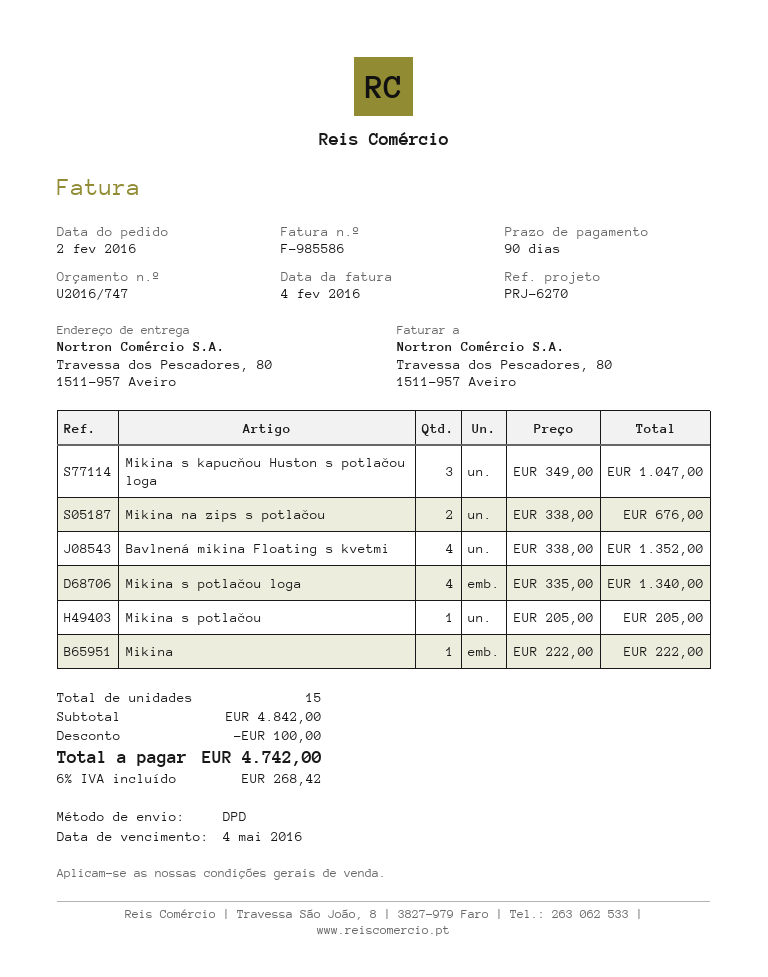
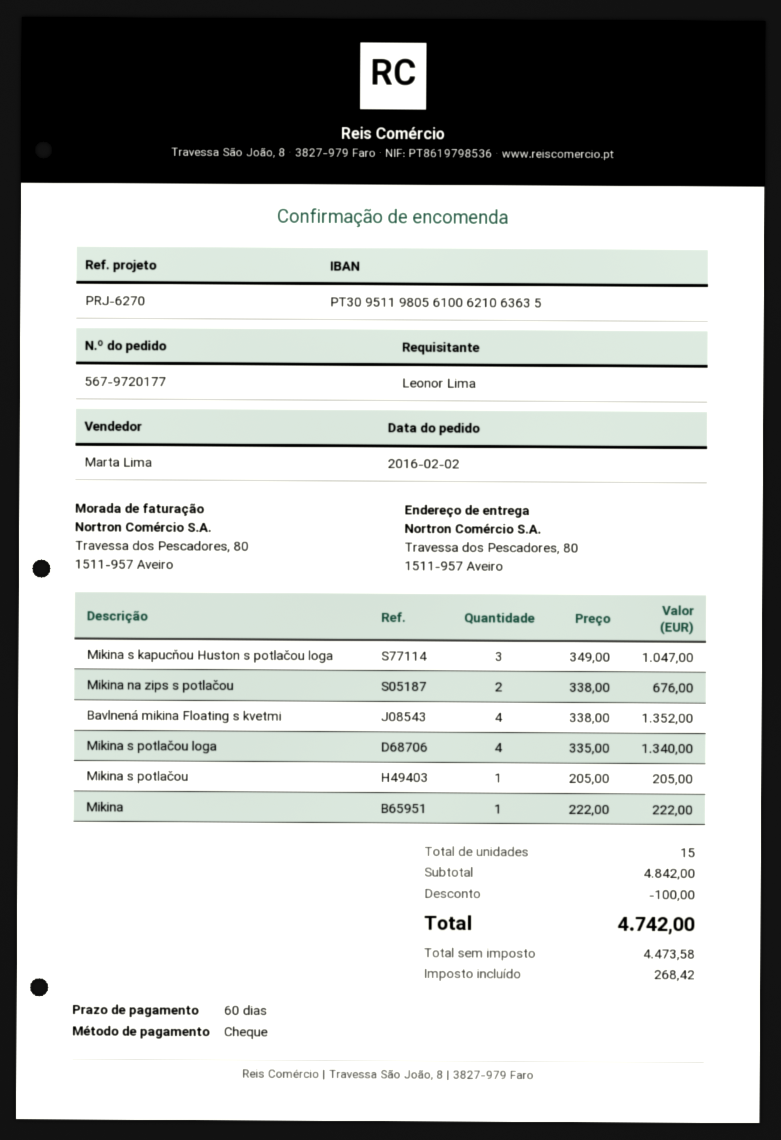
payment terms: 90 days -> 60 days

